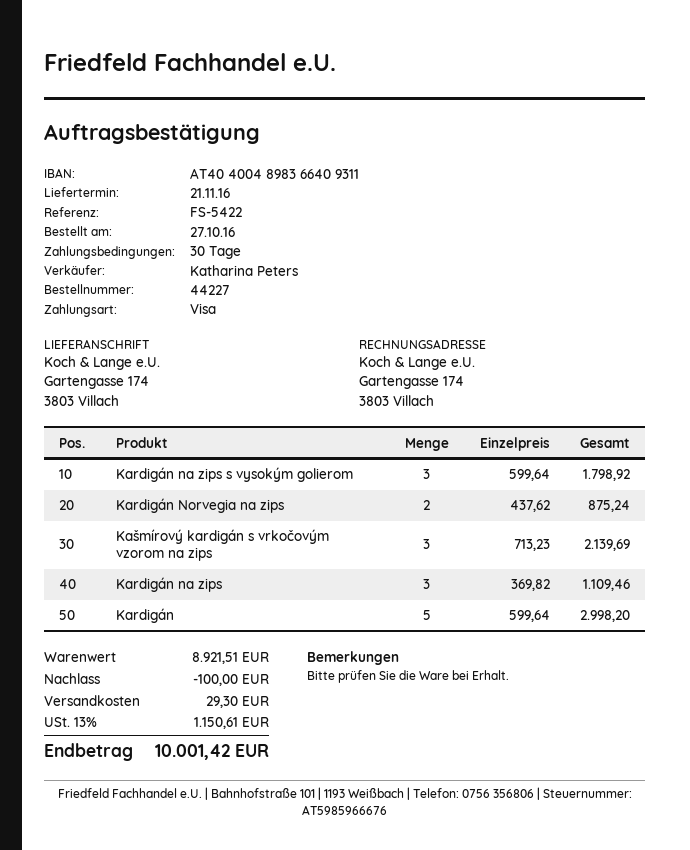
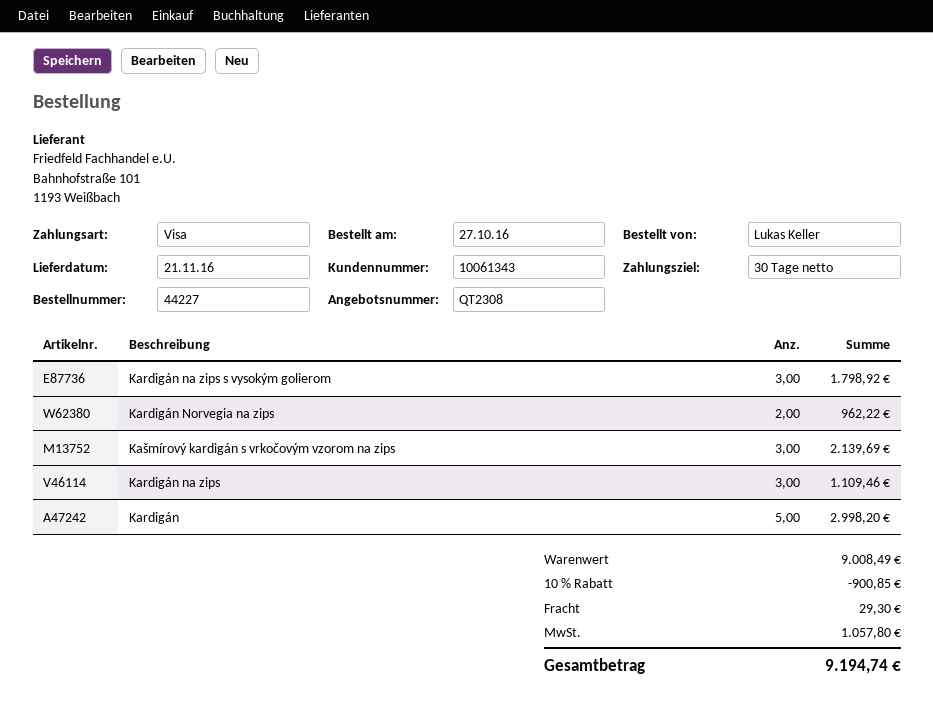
Kardigán Norvegia na zips: 2 for 875.24 -> 2 for 962.22
subtotal: 8921.51 -> 9008.49
discount: 100.00 -> 900.85
tax: 1150.61 -> 1057.80
total: 10001.42 -> 9194.74

